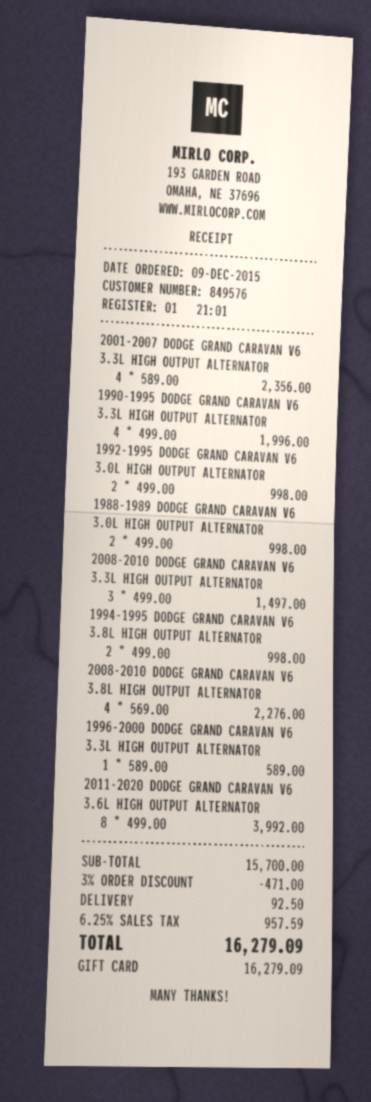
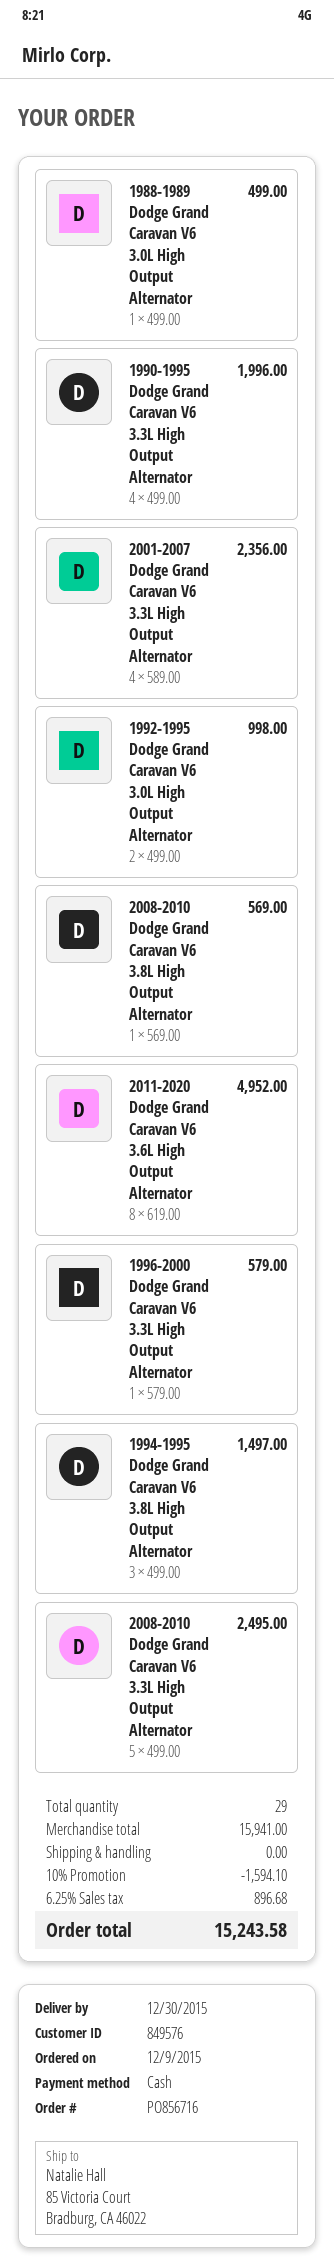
payment method: gift card -> cash
1988-1989 DODGE GRAND CARAVAN V6 3.0L HIGH OUTPUT ALTERNATOR: 2 x 499.00 = 998.00 -> 1 x 499.00 = 499.00
2008-2010 DODGE GRAND CARAVAN V6 3.3L HIGH OUTPUT ALTERNATOR: 3 x 499.00 = 1497.00 -> 5 x 499.00 = 2495.00
1994-1995 DODGE GRAND CARAVAN V6 3.8L HIGH OUTPUT ALTERNATOR: 2 x 499.00 = 998.00 -> 3 x 499.00 = 1497.00
2008-2010 DODGE GRAND CARAVAN V6 3.8L HIGH OUTPUT ALTERNATOR: 4 x 569.00 = 2276.00 -> 1 x 569.00 = 569.00
1996-2000 DODGE GRAND CARAVAN V6 3.3L HIGH OUTPUT ALTERNATOR: 1 x 589.00 = 589.00 -> 1 x 579.00 = 579.00
2011-2020 DODGE GRAND CARAVAN V6 3.6L HIGH OUTPUT ALTERNATOR: 8 x 499.00 = 3992.00 -> 8 x 619.00 = 4952.00
subtotal: 15700.00 -> 15941.00
discount: 3% = 471.00 -> 10% = 1594.10
shipping: 92.50 -> 0.00
tax: 6.25% = 957.59 -> 6.25% = 896.68
total: 16279.09 -> 15243.58

